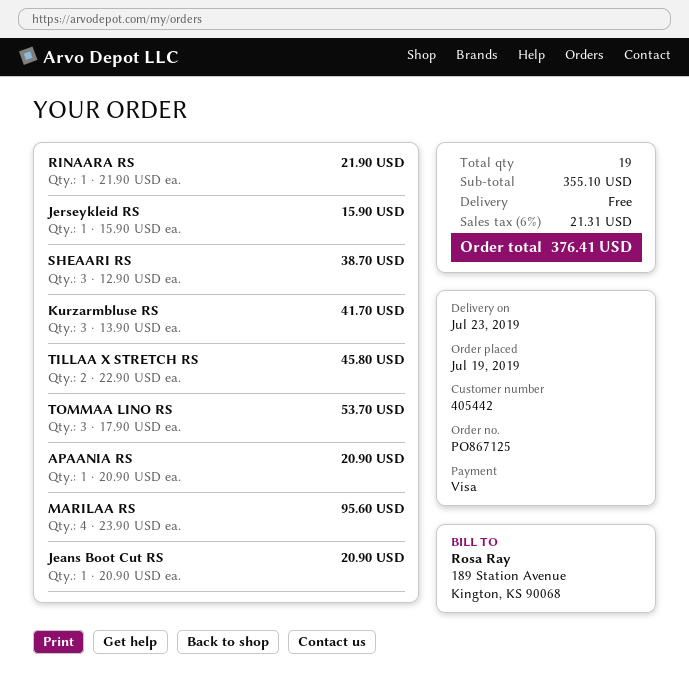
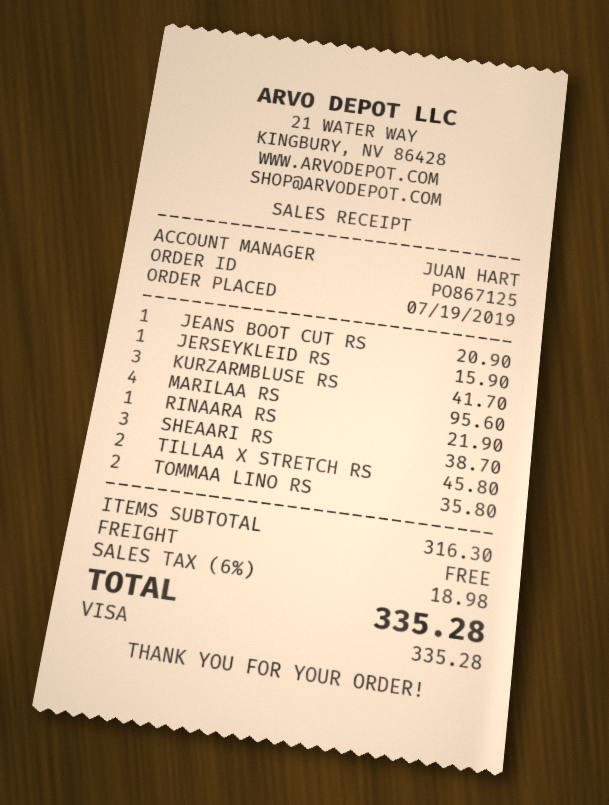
TOMMAA LINO RS: 3 for 53.70 -> 2 for 35.80
APAANIA RS: 1 for 20.90 -> none
subtotal: 355.10 -> 316.30
tax: 6% = 21.31 -> 6% = 18.98
total: 376.41 -> 335.28

